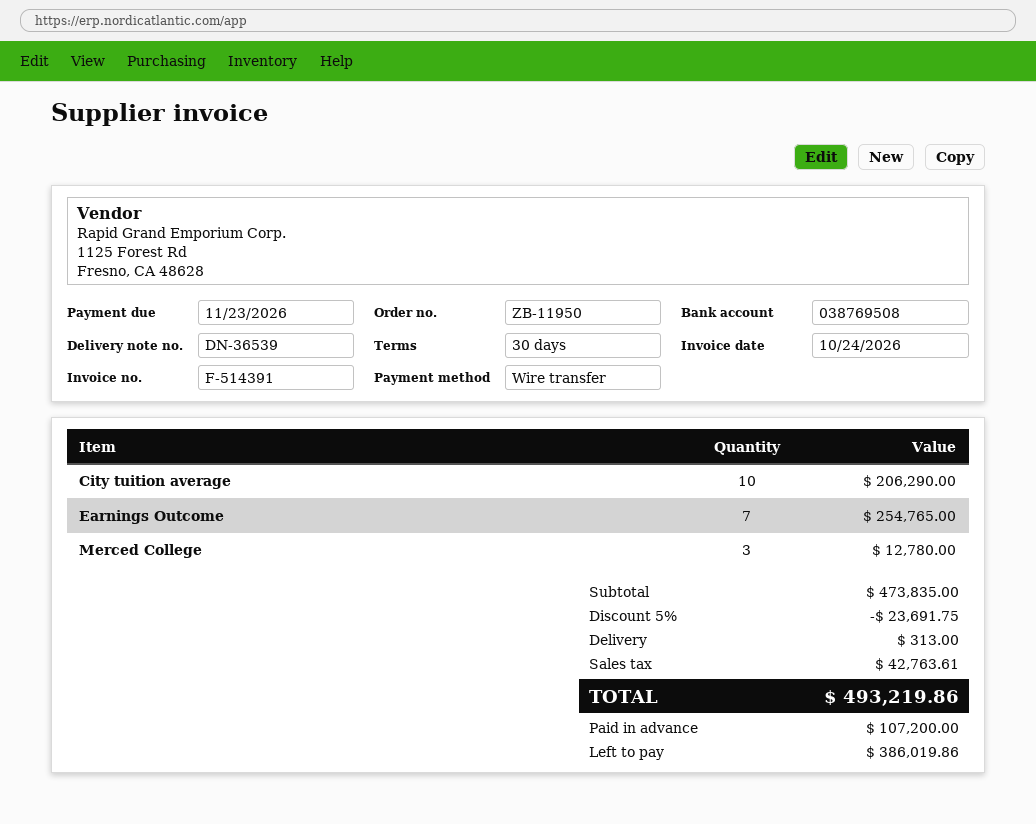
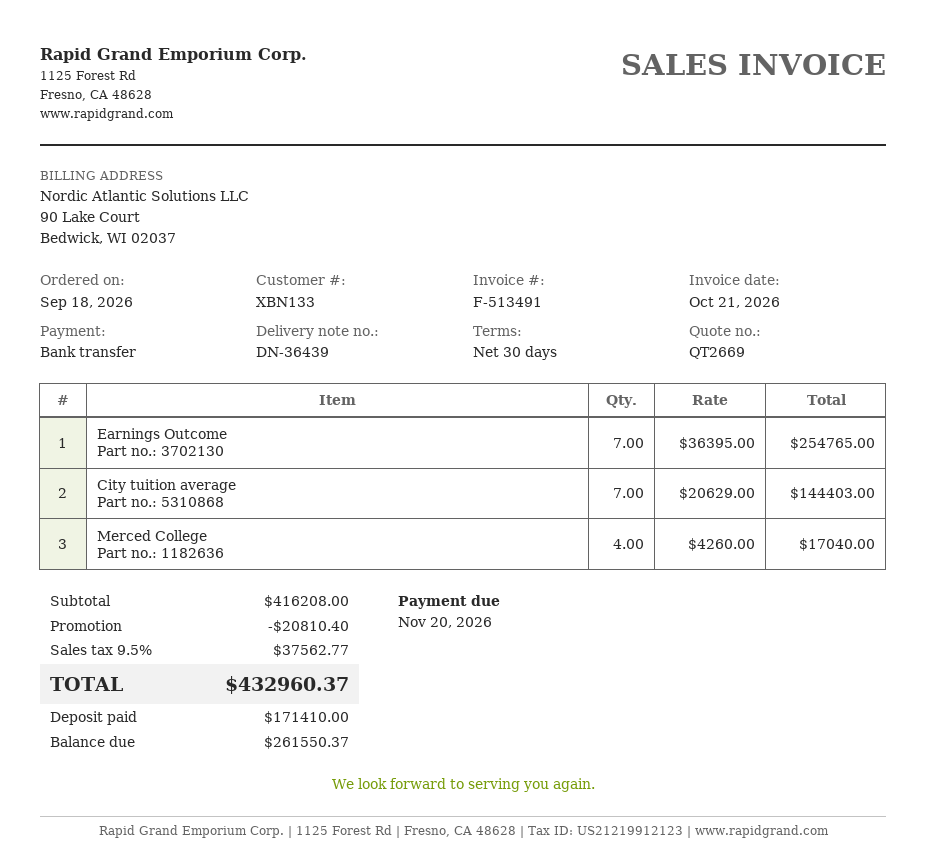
delivery note number: DN-36539 -> DN-36439
invoice number: F-514391 -> F-513491
invoice date: 2026-10-24 -> 2026-10-21
due date: 2026-11-23 -> 2026-11-20
City tuition average: 10 for 206290.00 -> 7 for 144403.00
Merced College: 3 for 12780.00 -> 4 for 17040.00
subtotal: 473835.00 -> 416208.00
discount: 23691.75 -> 20810.40
shipping: 313.00 -> none
tax: 42763.61 -> 37562.77
total: 493219.86 -> 432960.37
deposit: 107200.00 -> 171410.00
balance: 386019.86 -> 261550.37

